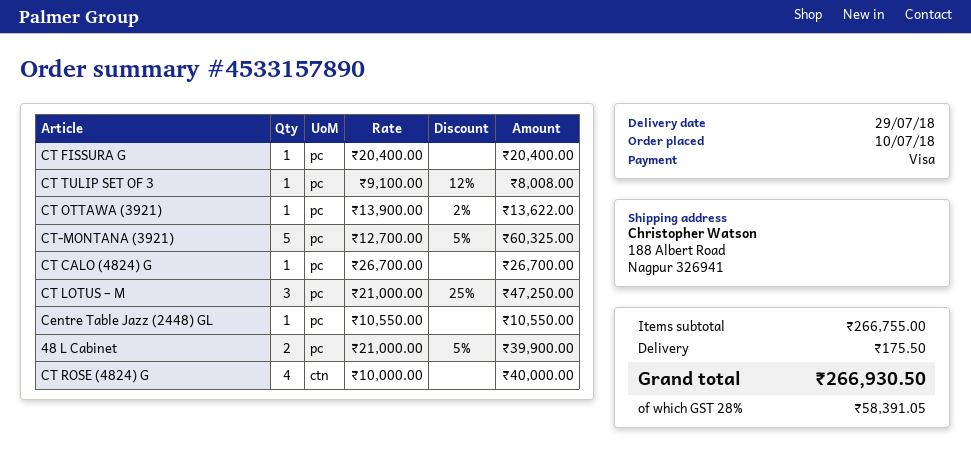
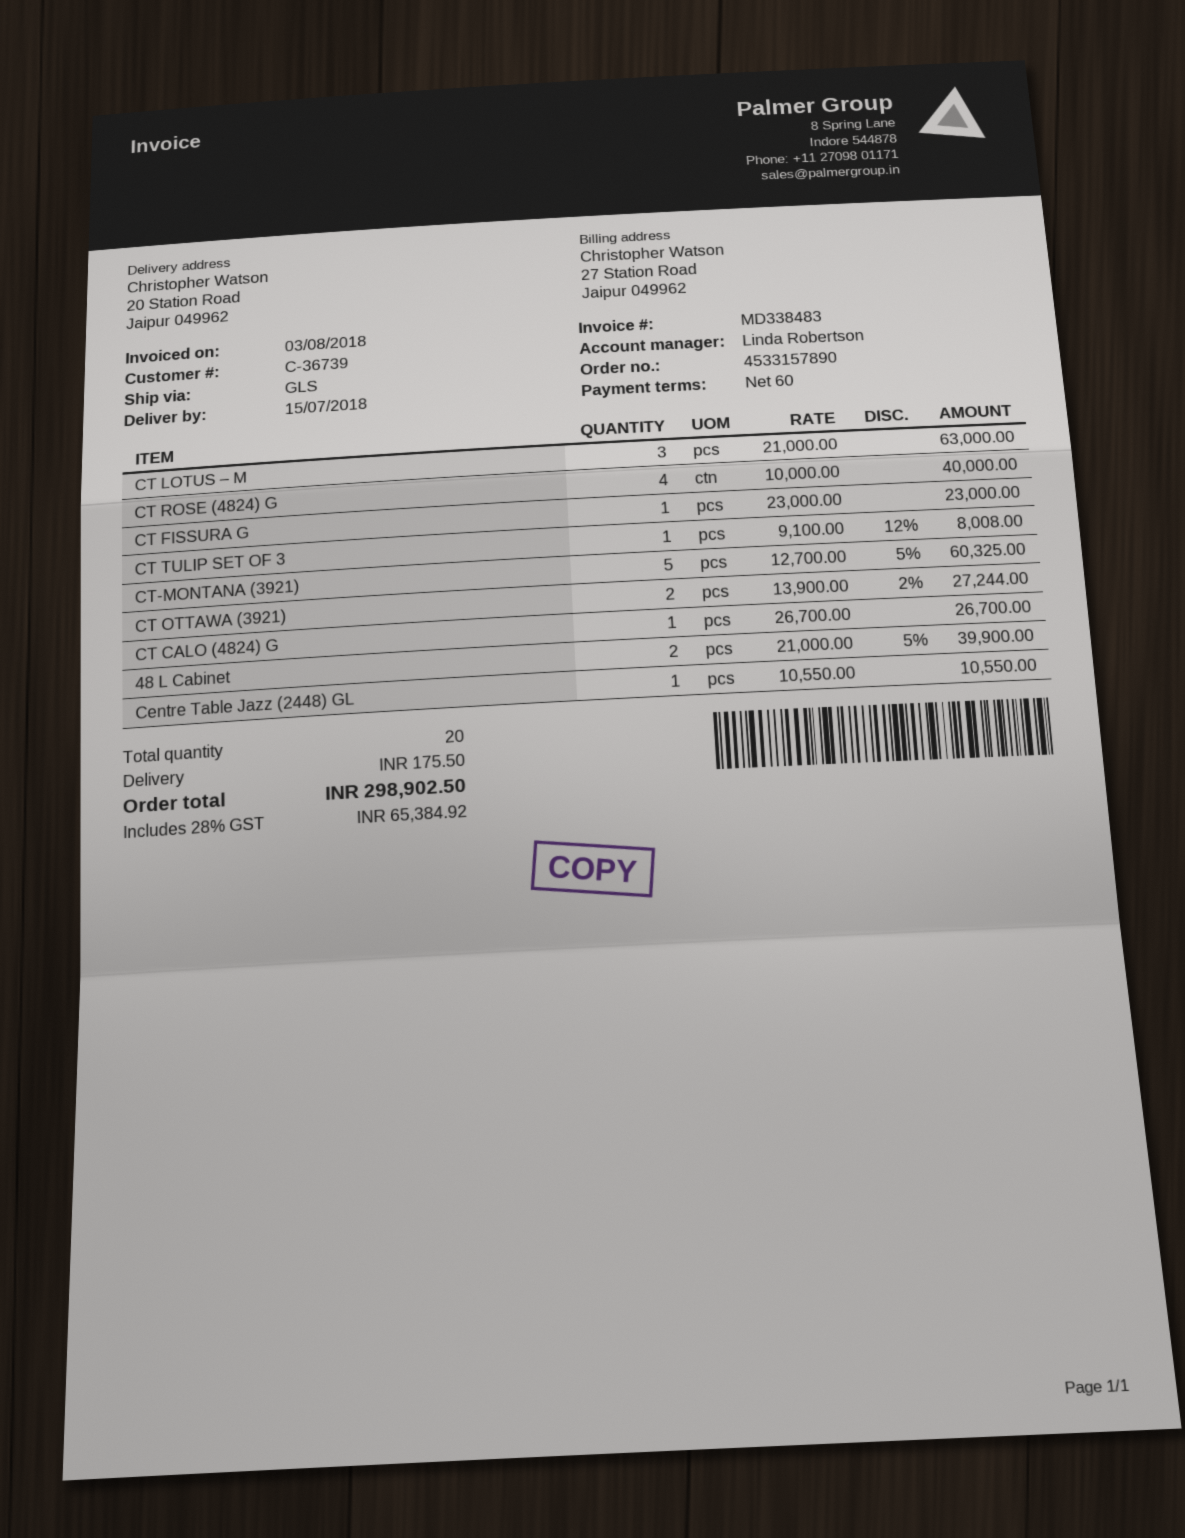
delivery date: 2018-07-29 -> 2018-07-15
ship to: 188 Albert Road, Nagpur 326941 -> 20 Station Road, Jaipur 049962
CT FISSURA G: 1 x 20400.00 = 20400.00 -> 1 x 23000.00 = 23000.00
CT OTTAWA (3921): 1 x 13900.00 - 2% = 13622.00 -> 2 x 13900.00 - 2% = 27244.00
CT LOTUS – M: 3 x 21000.00 - 25% = 47250.00 -> 3 x 21000.00 = 63000.00
tax: 28% = 58391.05 -> 28% = 65384.92
total: 266930.50 -> 298902.50

